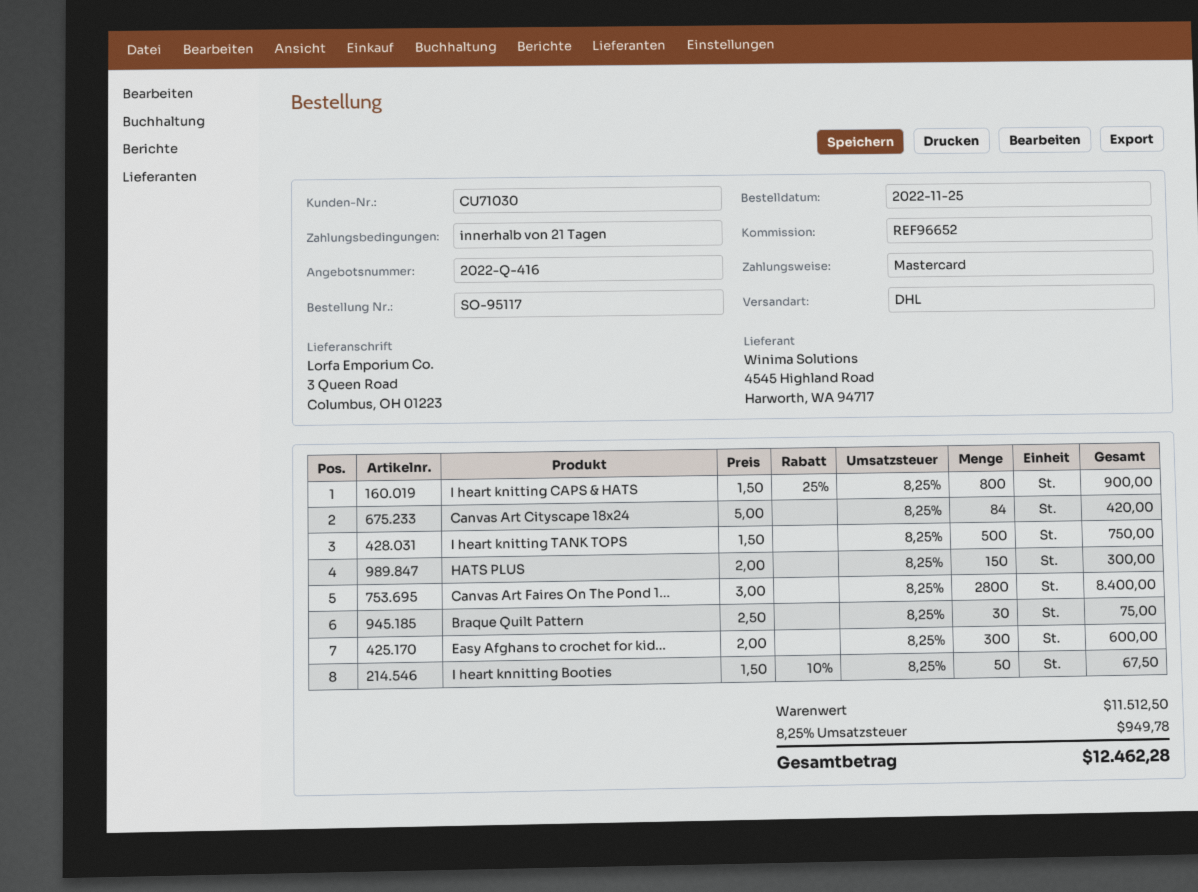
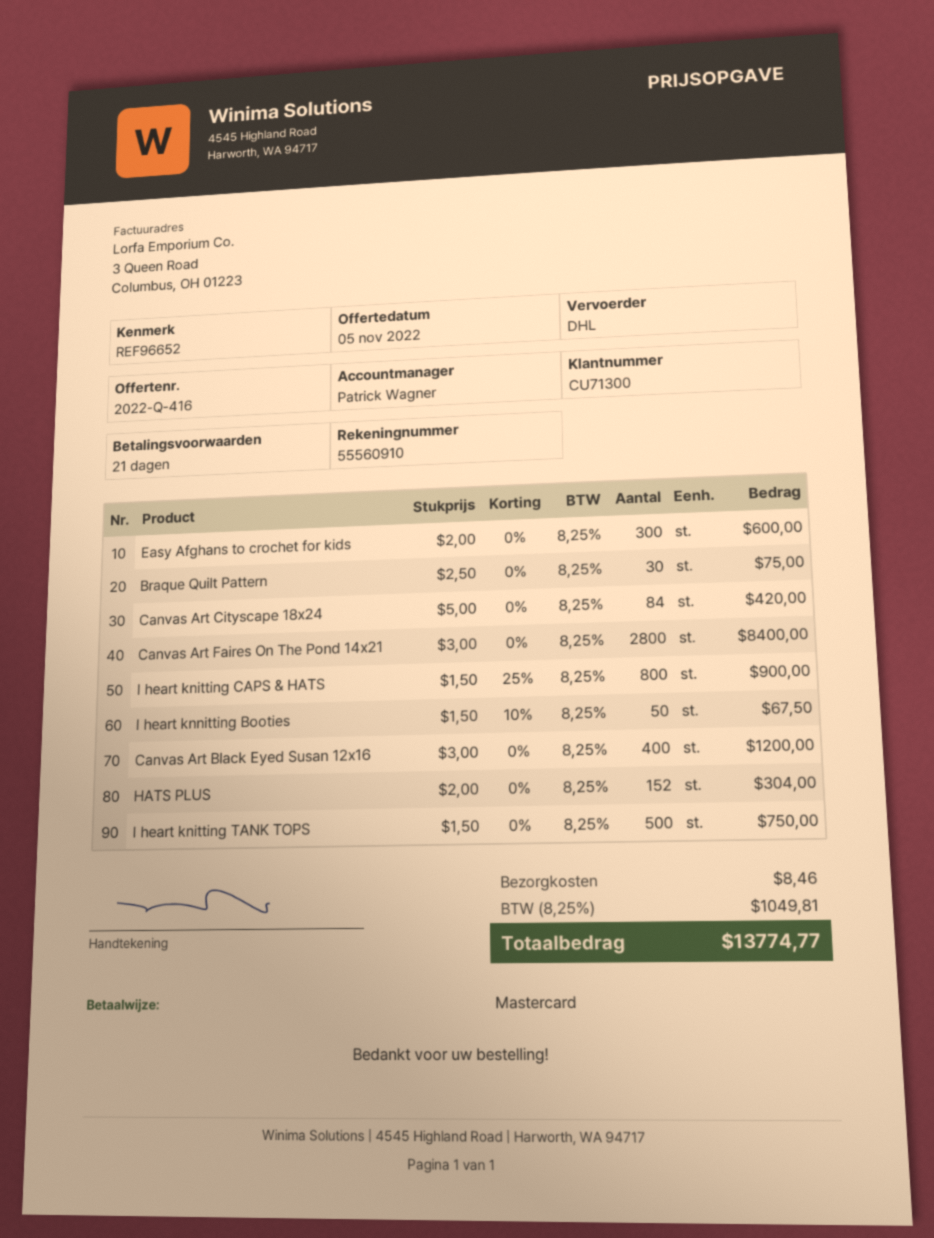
customer number: CU71030 -> CU71300
HATS PLUS: 150 x 2.00 = 300.00 -> 152 x 2.00 = 304.00
Canvas Art Black Eyed Susan 12x16: none -> 400 x 3.00 = 1200.00
shipping: none -> 8.46
tax: 8.25% = 949.78 -> 8.25% = 1049.81
total: 12462.28 -> 13774.77

